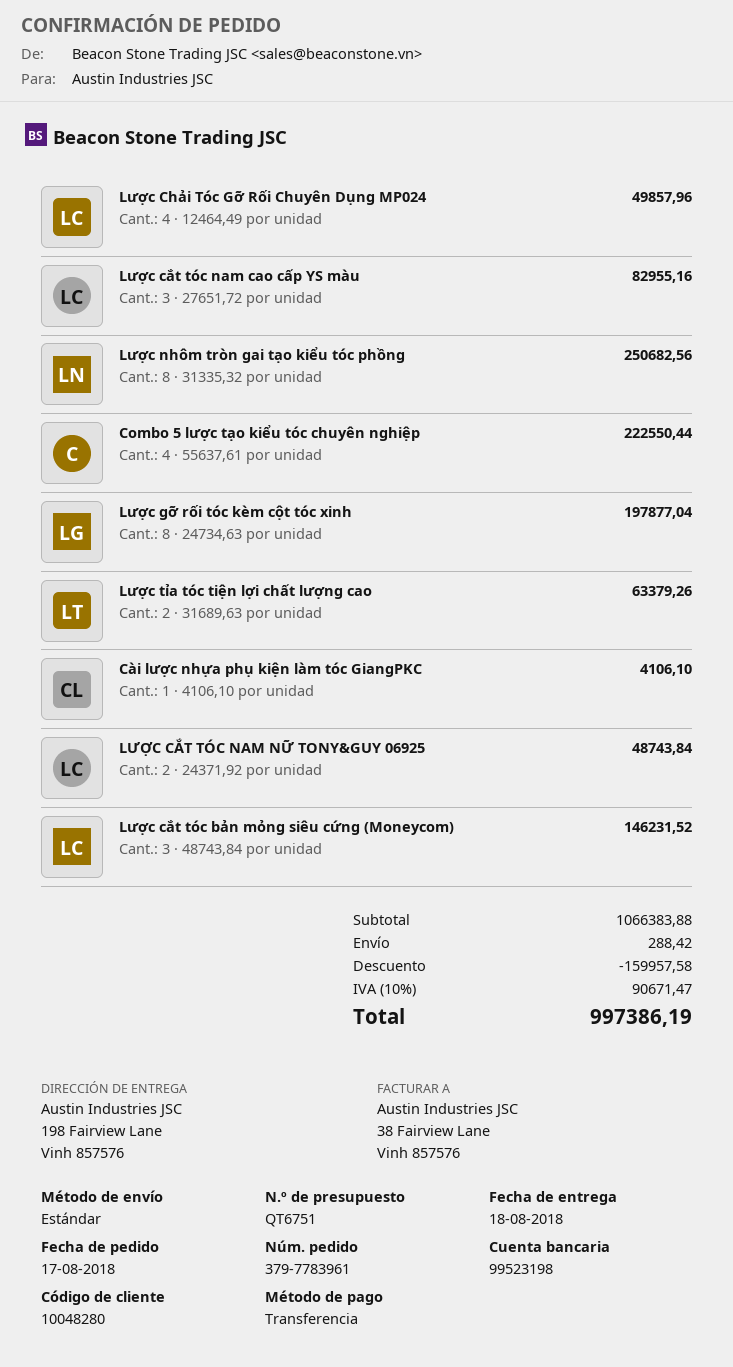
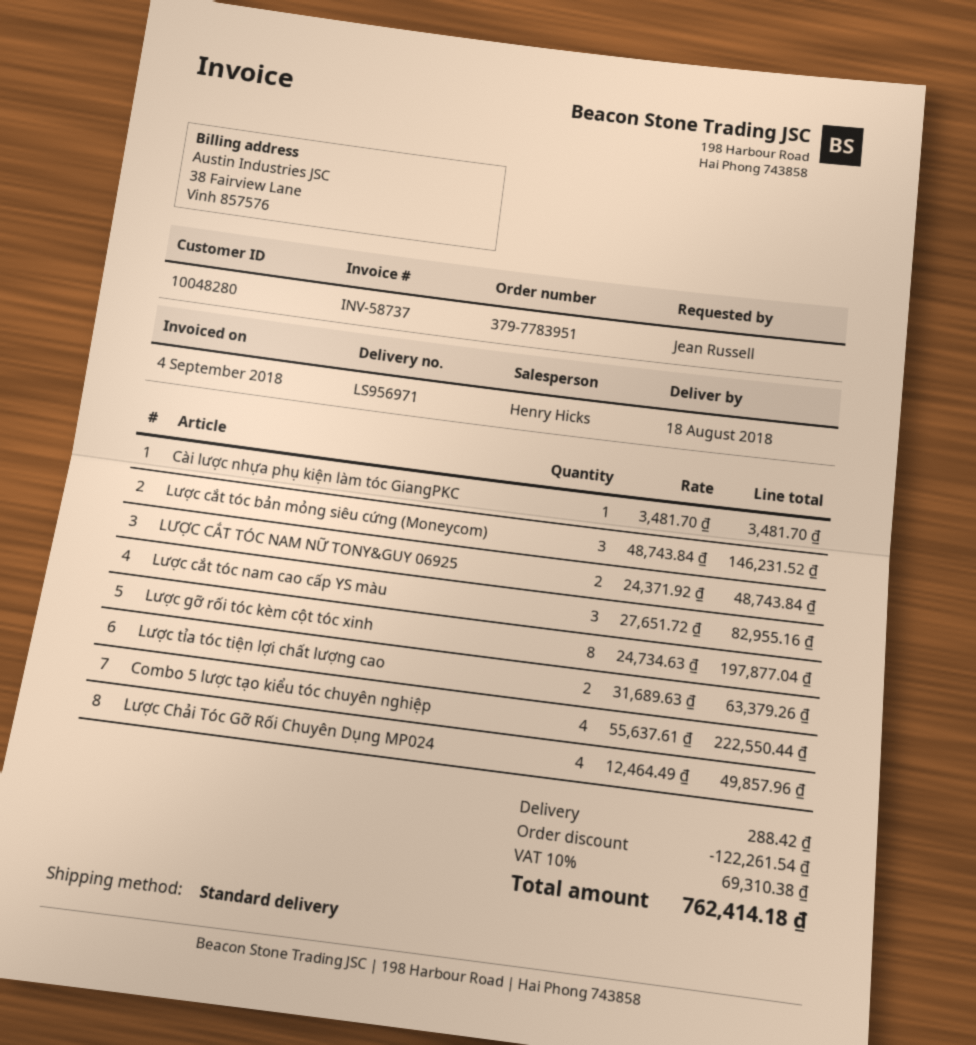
order number: 379-7783961 -> 379-7783951
Lược nhôm tròn gai tạo kiểu tóc phồng: 8 x 31335.32 = 250682.56 -> none
Cài lược nhựa phụ kiện làm tóc GiangPKC: 1 x 4106.10 = 4106.10 -> 1 x 3481.70 = 3481.70
discount: 159957.58 -> 122261.54
tax: 10% = 90671.47 -> 10% = 69310.38
total: 997386.19 -> 762414.18

